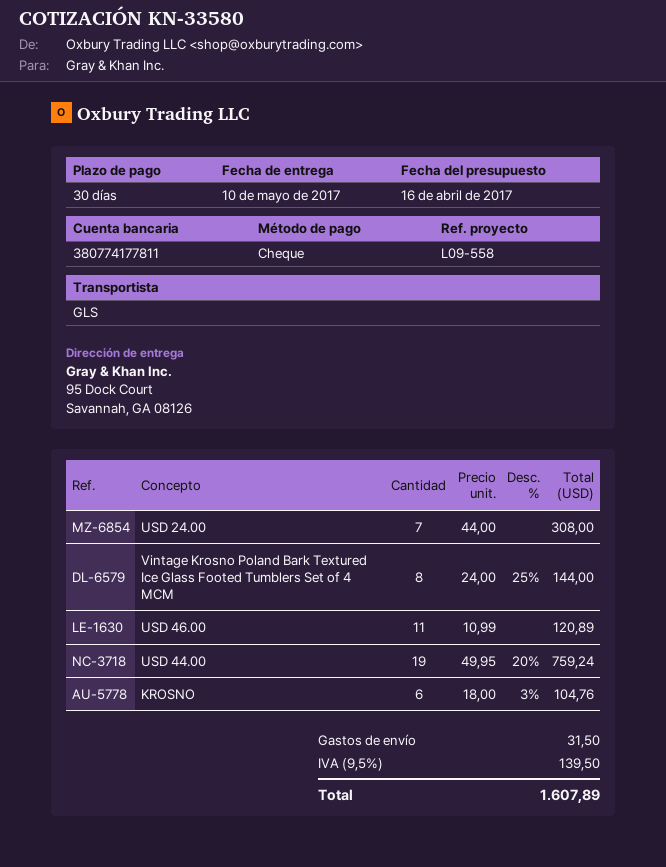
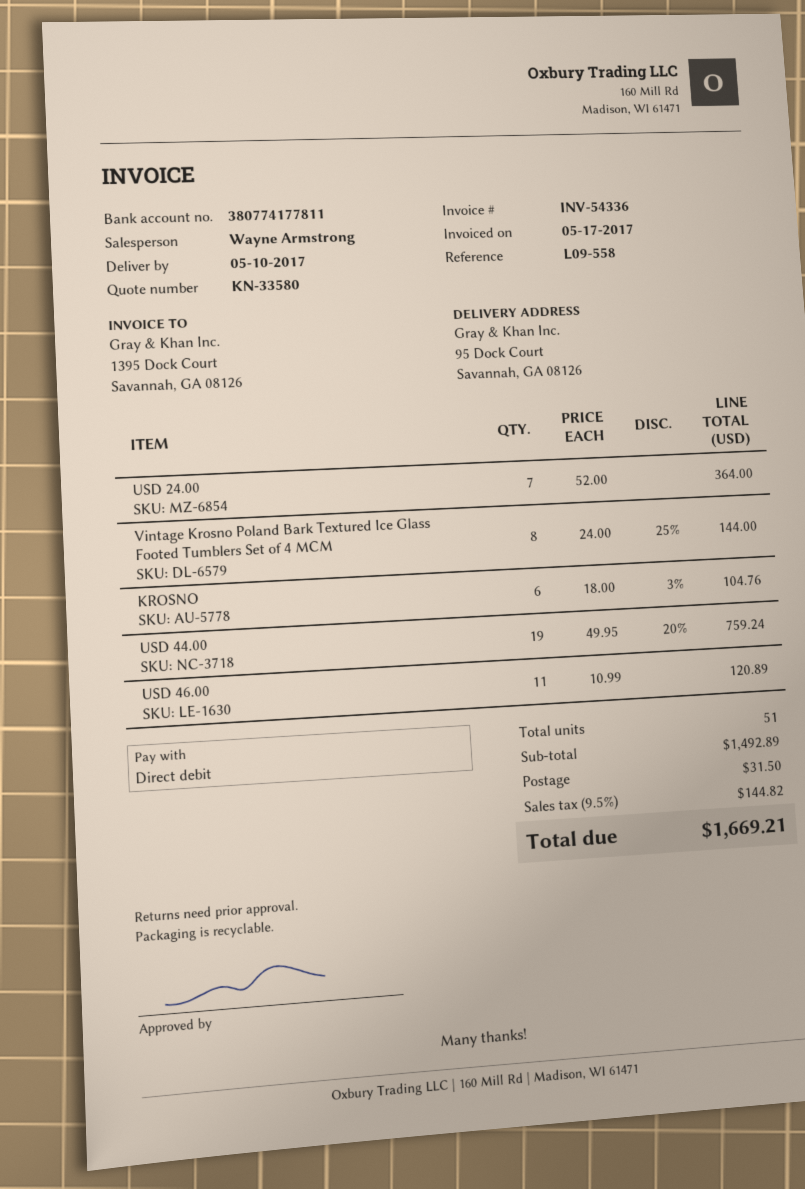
payment method: cheque -> direct debit
USD 24.00: 7 x 44.00 = 308.00 -> 7 x 52.00 = 364.00
tax: 9.5% = 139.50 -> 9.5% = 144.82
total: 1607.89 -> 1669.21

